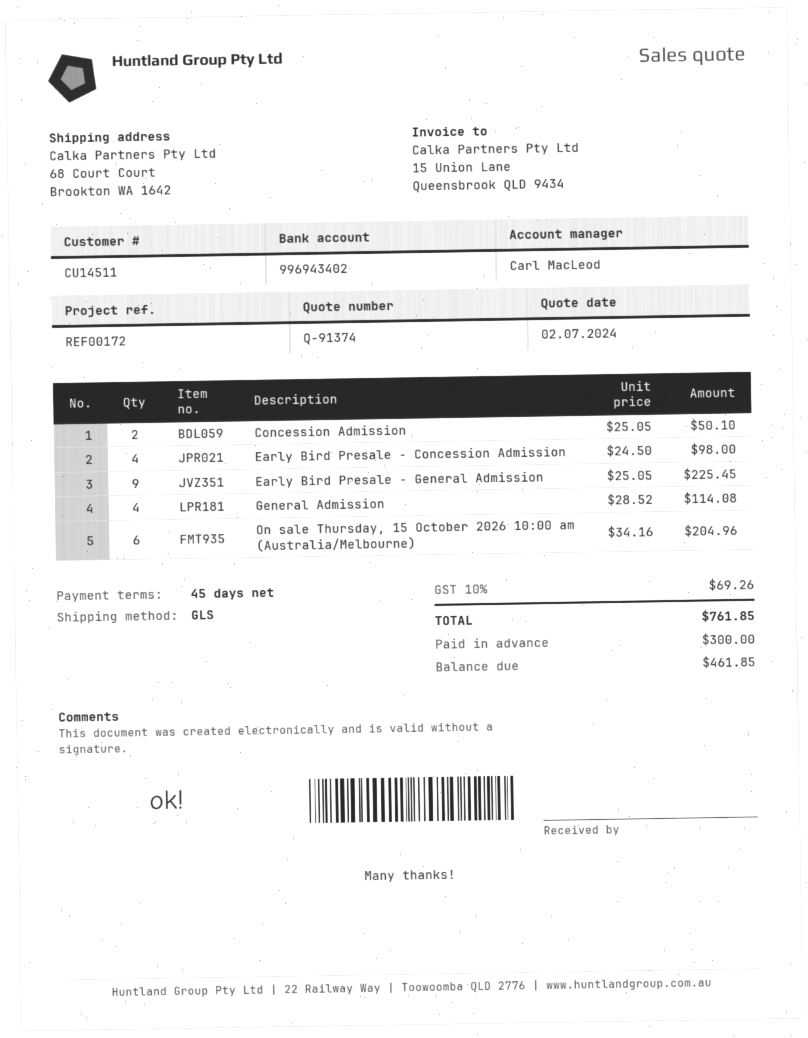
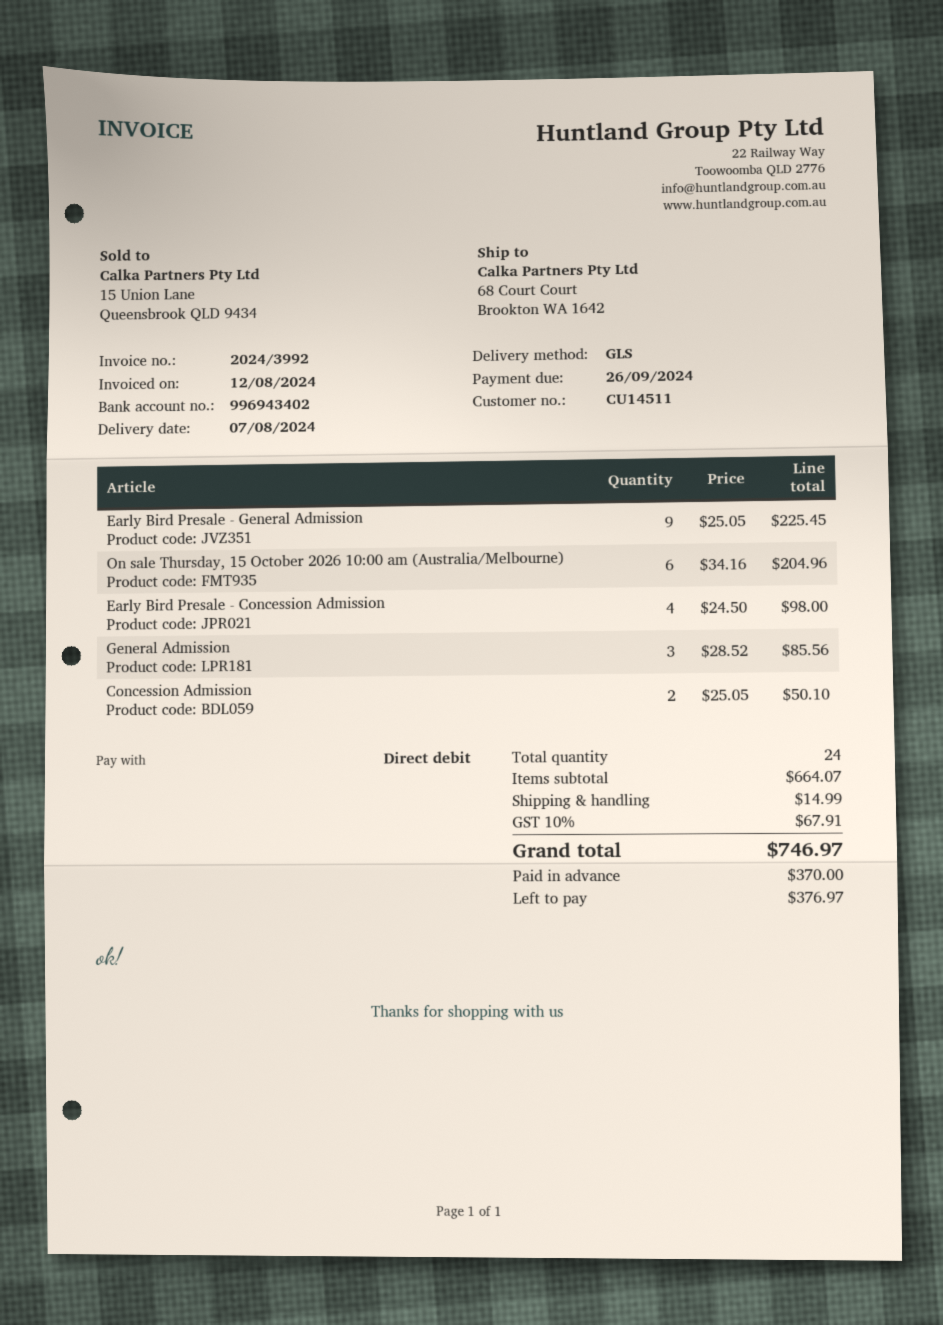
General Admission: 4 x 28.52 = 114.08 -> 3 x 28.52 = 85.56
shipping: none -> 14.99
tax: 10% = 69.26 -> 10% = 67.91
total: 761.85 -> 746.97
deposit: 300.00 -> 370.00
balance: 461.85 -> 376.97

